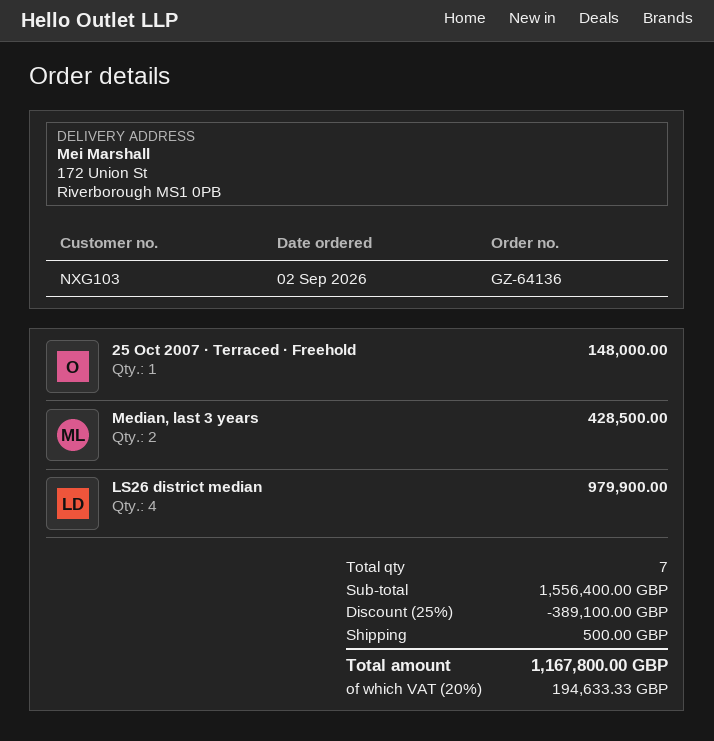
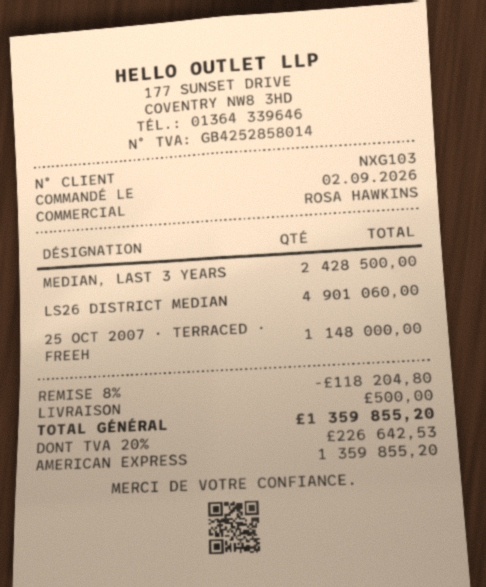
LS26 district median: 4 for 979900.00 -> 4 for 901060.00
discount: 25% = 389100.00 -> 8% = 118204.80
tax: 20% = 194633.33 -> 20% = 226642.53
total: 1167800.00 -> 1359855.20

